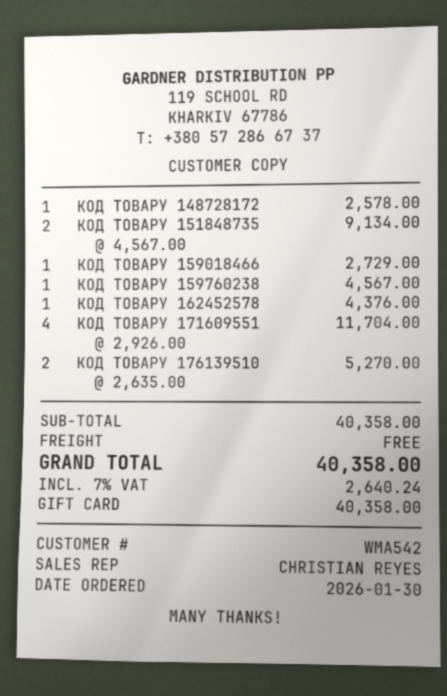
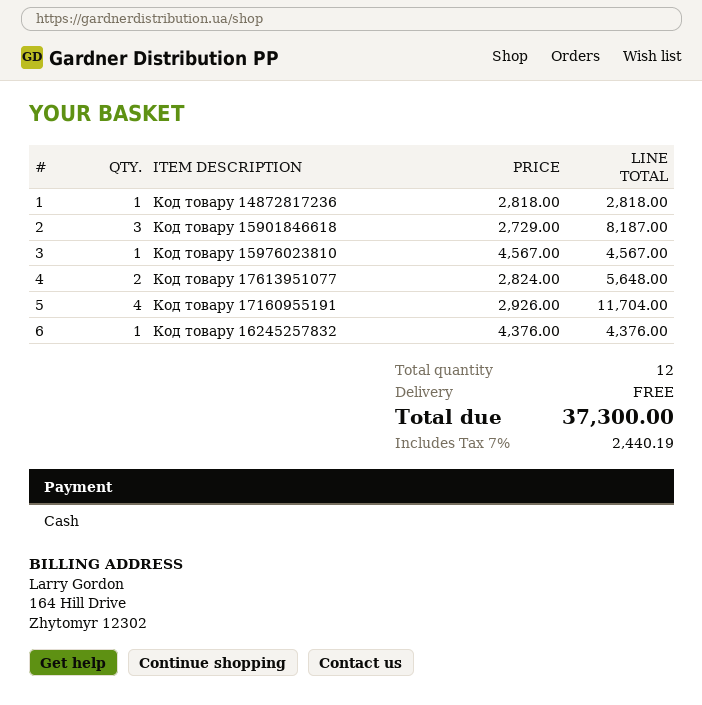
payment method: gift card -> cash
КОД ТОВАРУ 148728172: 1 x 2578.00 = 2578.00 -> 1 x 2818.00 = 2818.00
КОД ТОВАРУ 151848735: 2 x 4567.00 = 9134.00 -> none
КОД ТОВАРУ 159018466: 1 x 2729.00 = 2729.00 -> 3 x 2729.00 = 8187.00
КОД ТОВАРУ 176139510: 2 x 2635.00 = 5270.00 -> 2 x 2824.00 = 5648.00
tax: 7% = 2640.24 -> 7% = 2440.19
total: 40358.00 -> 37300.00

